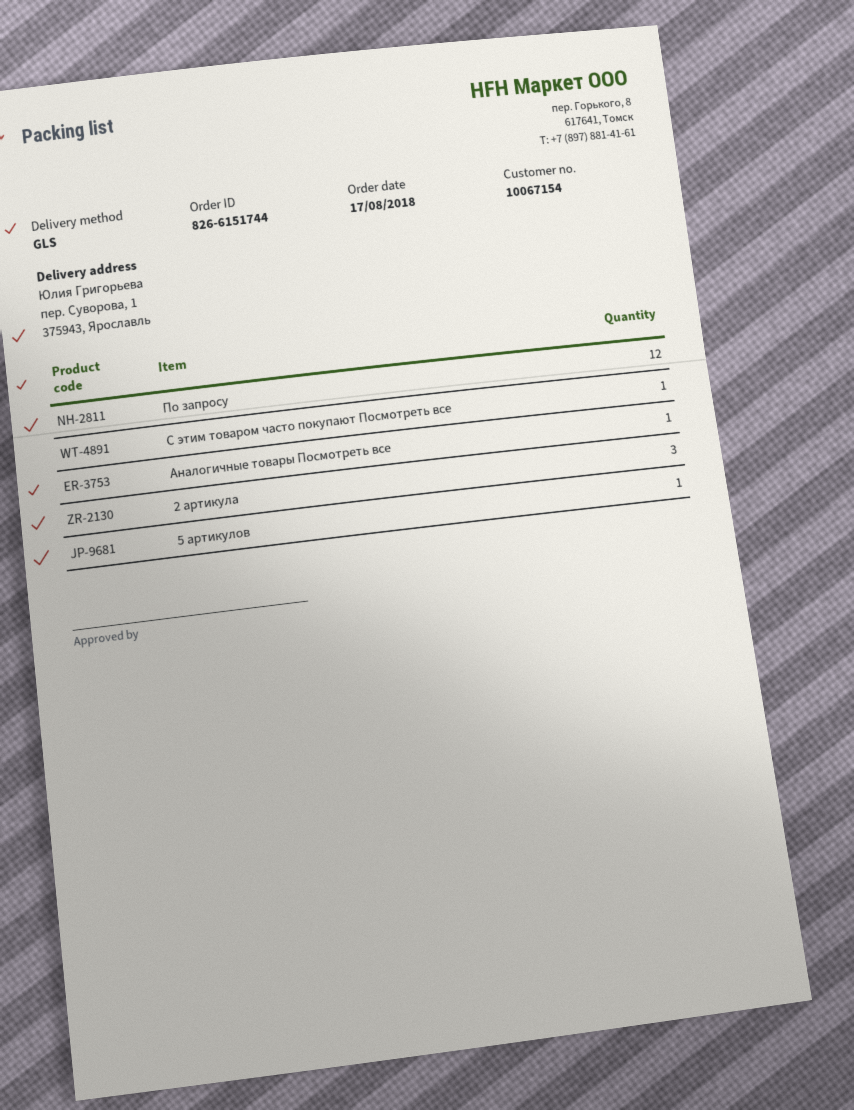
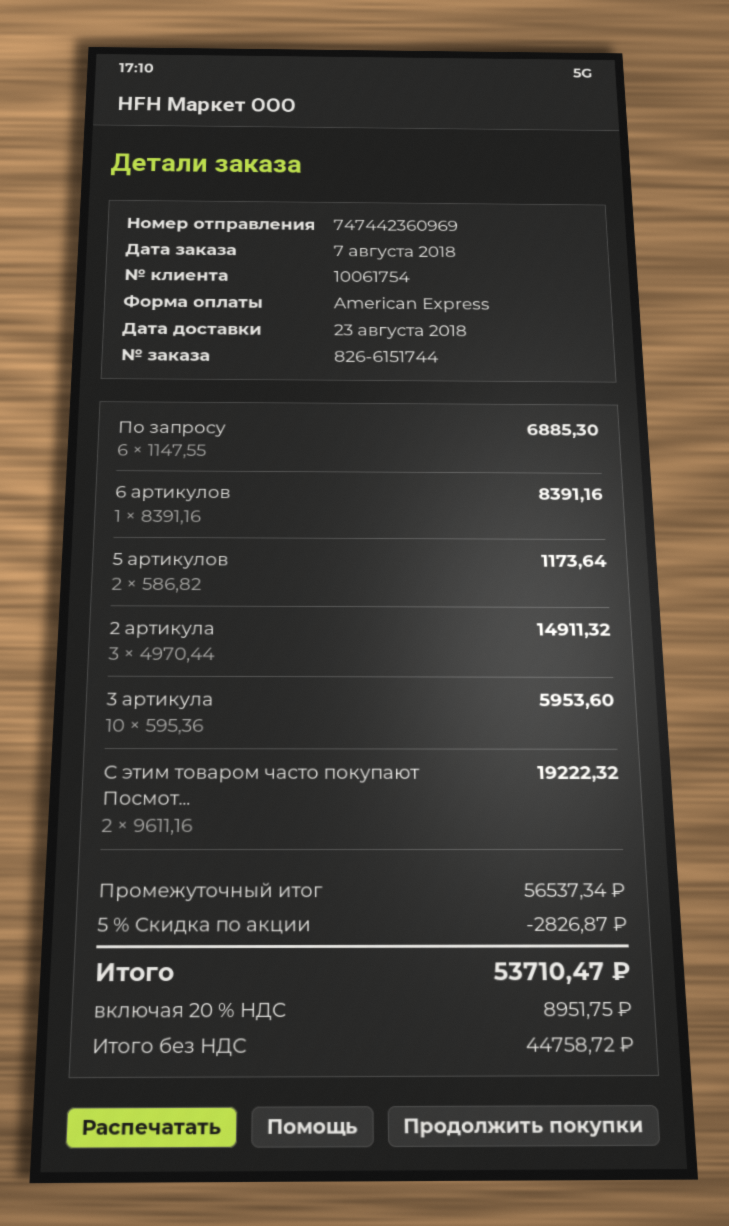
order date: 2018-08-17 -> 2018-08-07
customer number: 10067154 -> 10061754
По запросу: 12 -> 6
С этим товаром часто покупают Посмотреть все: 1 -> 2
Аналогичные товары Посмотреть все: 1 -> none
5 артикулов: 1 -> 2
6 артикулов: none -> 1
3 артикула: none -> 10

